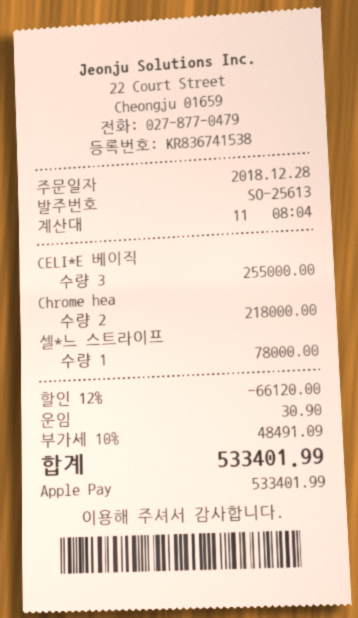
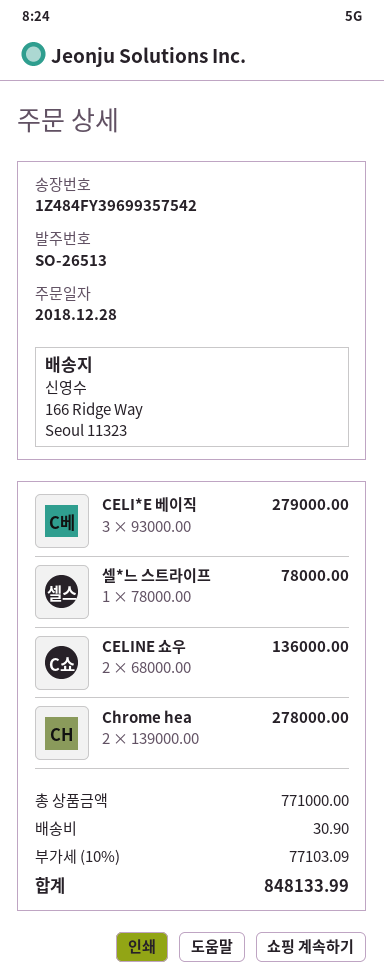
order number: SO-25613 -> SO-26513
CELI*E 베이직: 3 for 255000.00 -> 3 for 279000.00
Chrome hea: 2 for 218000.00 -> 2 for 278000.00
CELINE 쇼우: none -> 2 for 136000.00
discount: 12% = 66120.00 -> none
tax: 10% = 48491.09 -> 10% = 77103.09
total: 533401.99 -> 848133.99

